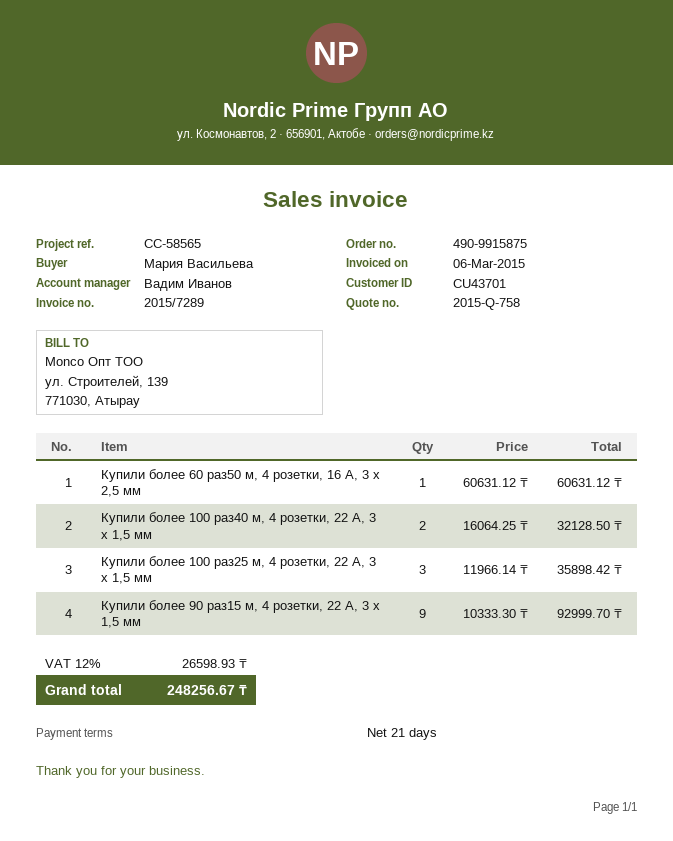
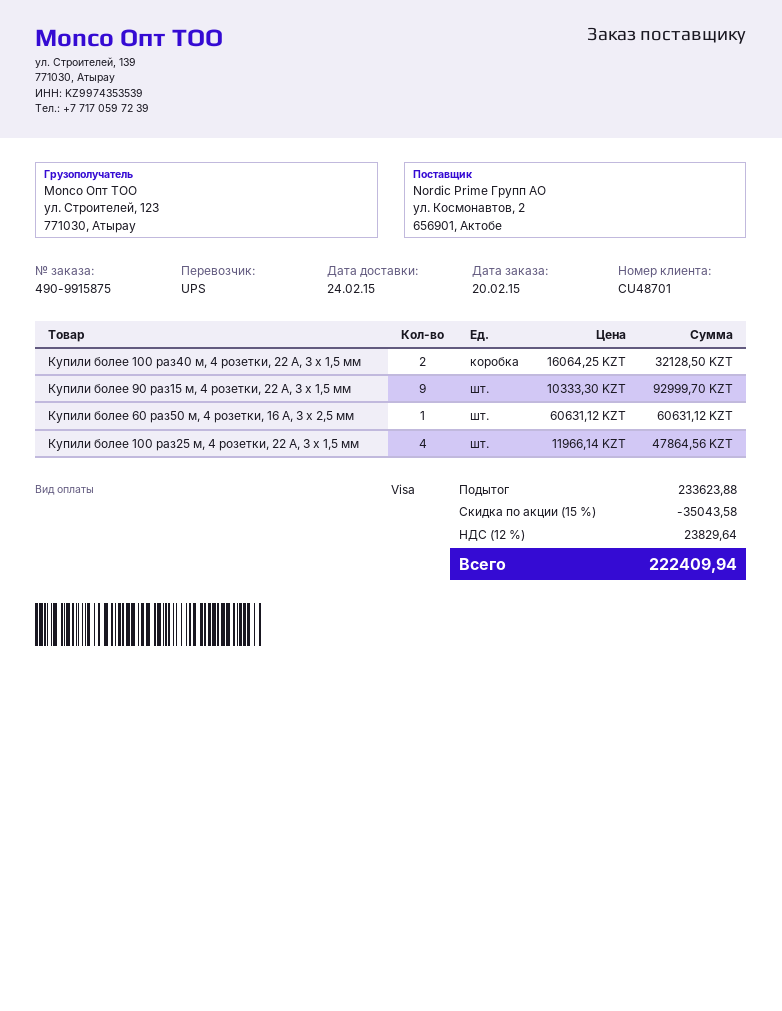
customer number: CU43701 -> CU48701
Купили более 100 раз25 м, 4 розетки, 22 А, 3 х 1,5 мм: 3 x 11966.14 = 35898.42 -> 4 x 11966.14 = 47864.56
discount: none -> 15% = 35043.58
tax: 12% = 26598.93 -> 12% = 23829.64
total: 248256.67 -> 222409.94

